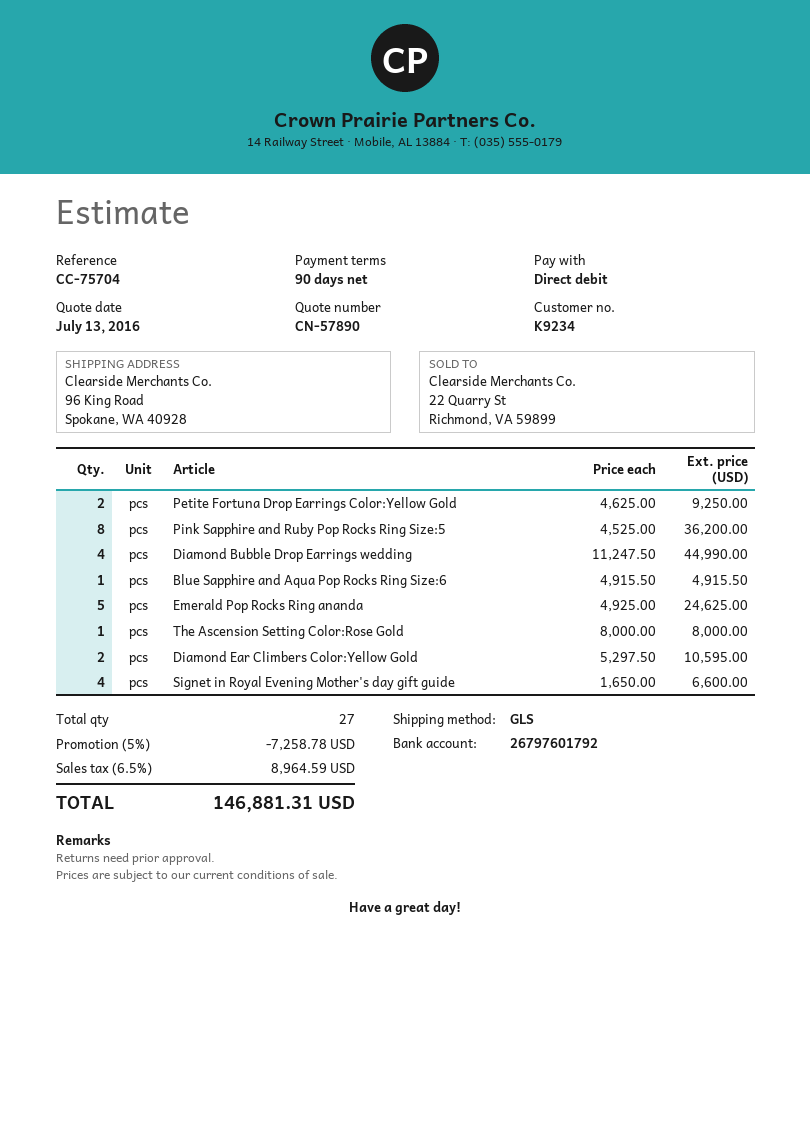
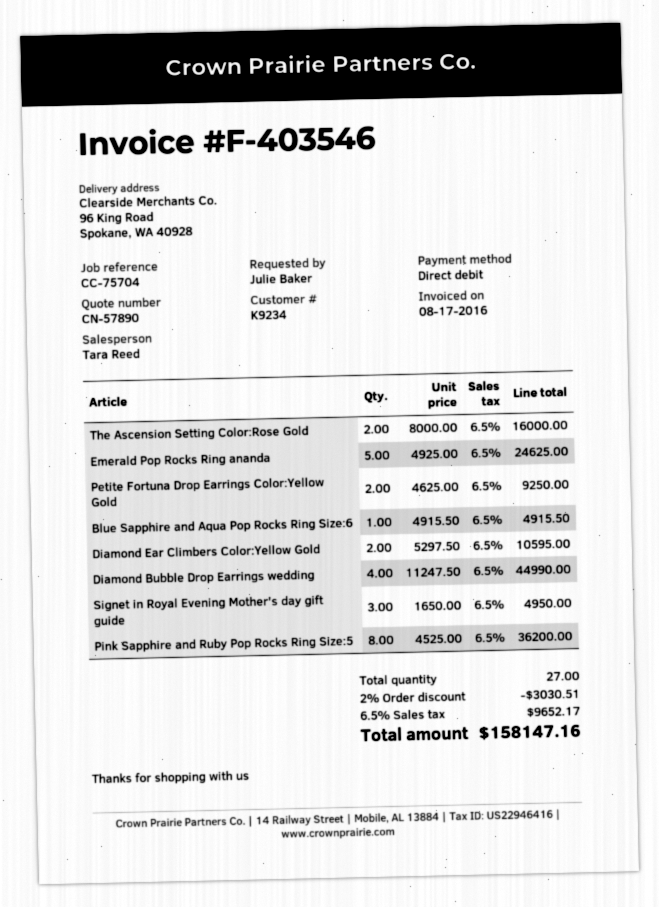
The Ascension Setting Color:Rose Gold: 1 x 8000.00 = 8000.00 -> 2 x 8000.00 = 16000.00
Signet in Royal Evening Mother's day gift guide: 4 x 1650.00 = 6600.00 -> 3 x 1650.00 = 4950.00
discount: 5% = 7258.78 -> 2% = 3030.51
tax: 6.5% = 8964.59 -> 6.5% = 9652.17
total: 146881.31 -> 158147.16

